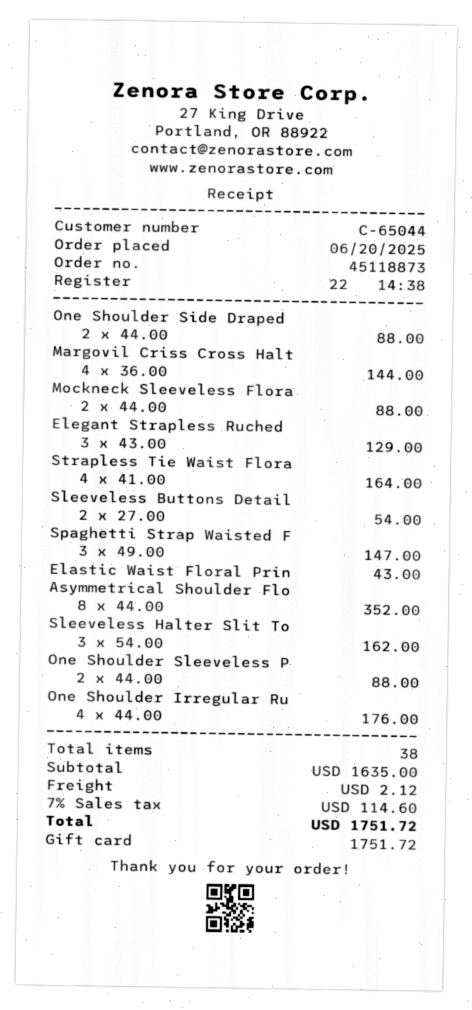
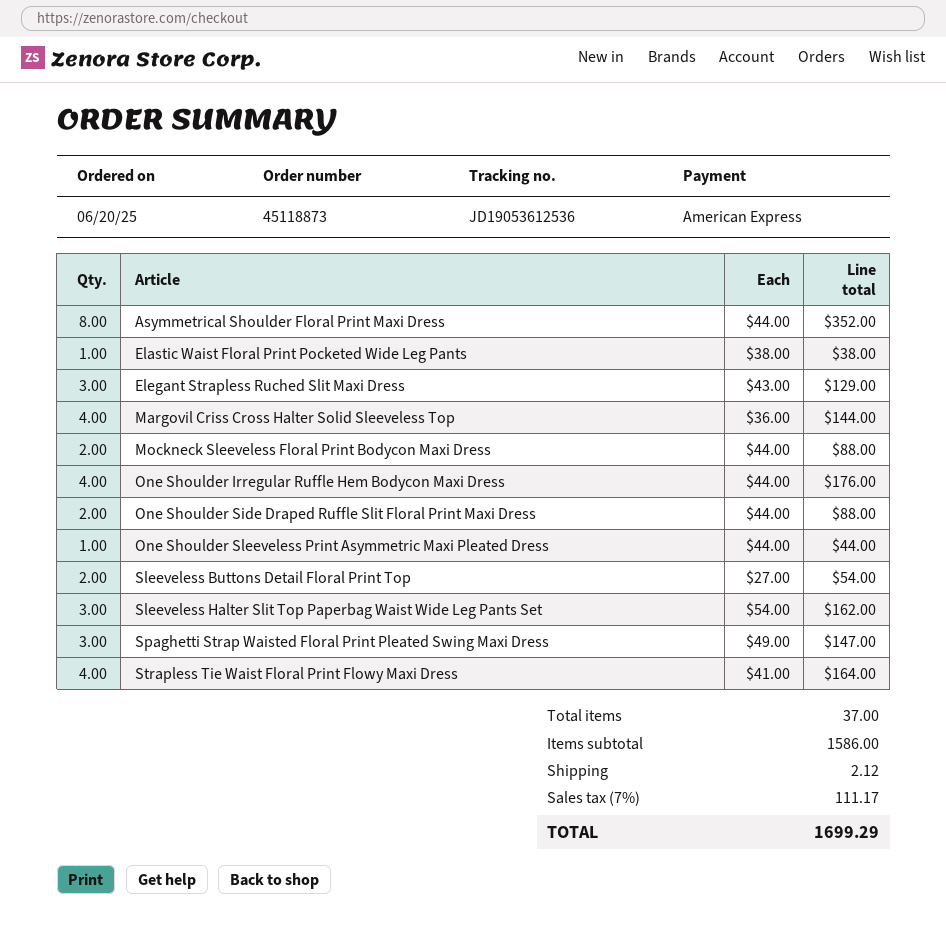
payment method: gift card -> American Express
Elastic Waist Floral Prin: 1 x 43.00 = 43.00 -> 1 x 38.00 = 38.00
One Shoulder Sleeveless P: 2 x 44.00 = 88.00 -> 1 x 44.00 = 44.00
total quantity: 38 -> 37
subtotal: 1635.00 -> 1586.00
tax: 7% = 114.60 -> 7% = 111.17
total: 1751.72 -> 1699.29

